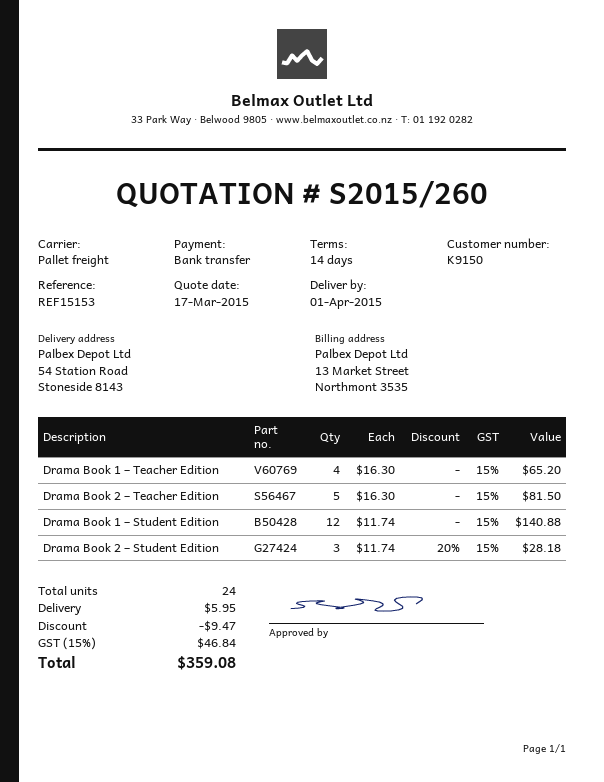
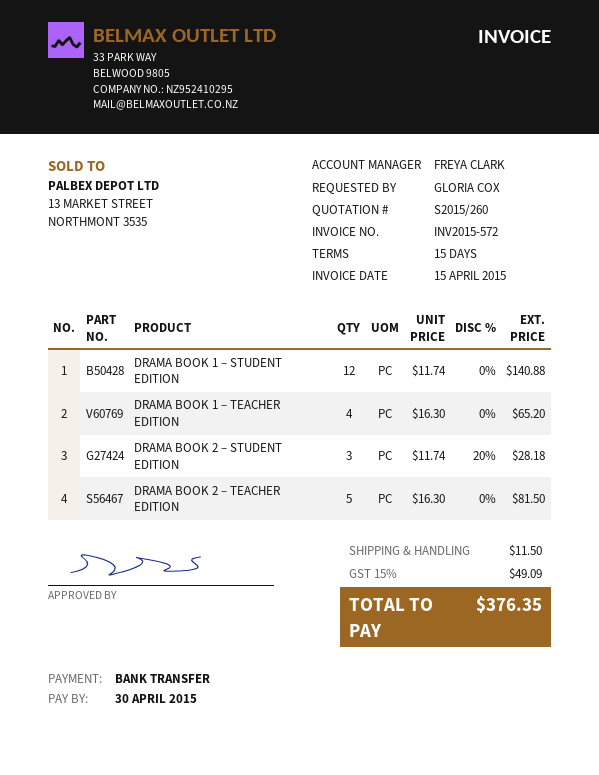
payment terms: 14 days -> 15 days
discount: 9.47 -> none
shipping: 5.95 -> 11.50
tax: 15% = 46.84 -> 15% = 49.09
total: 359.08 -> 376.35

